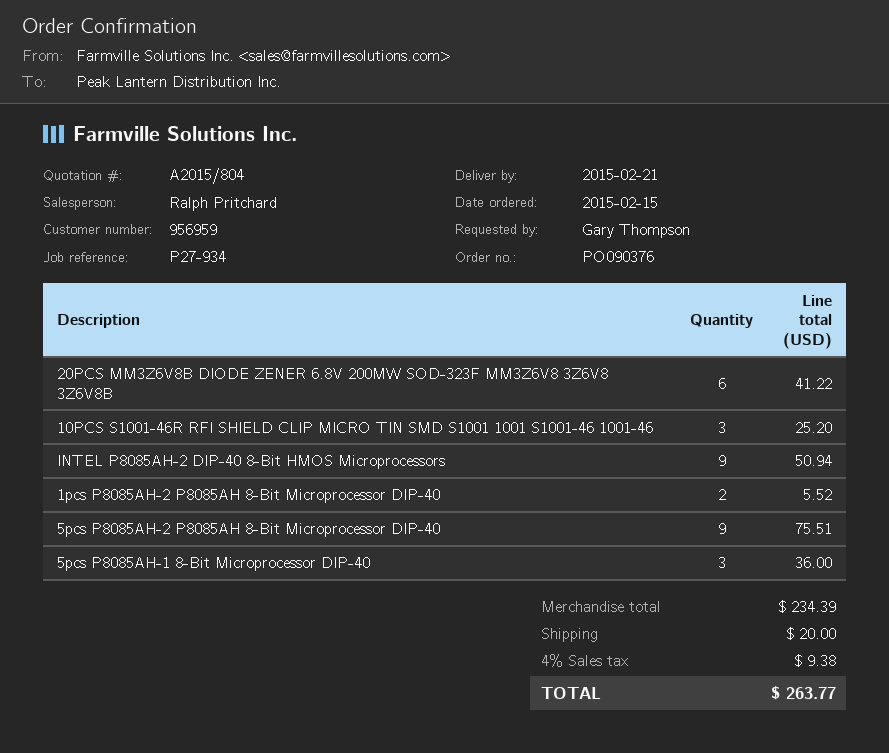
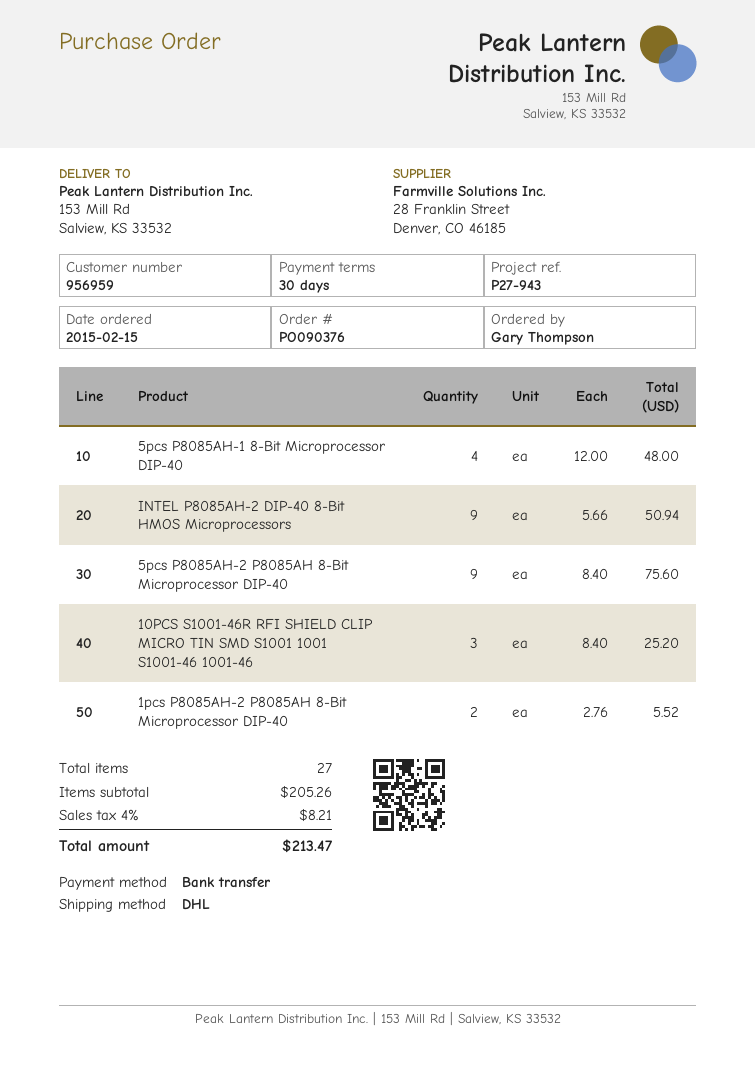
reference: P27-934 -> P27-943
20PCS MM3Z6V8B DIODE ZENER 6.8V 200MW SOD-323F MM3Z6V8 3Z6V8 3Z6V8B: 6 for 41.22 -> none
5pcs P8085AH-2 P8085AH 8-Bit Microprocessor DIP-40: 9 for 75.51 -> 9 for 75.60
5pcs P8085AH-1 8-Bit Microprocessor DIP-40: 3 for 36.00 -> 4 for 48.00
subtotal: 234.39 -> 205.26
shipping: 20.00 -> none
tax: 4% = 9.38 -> 4% = 8.21
total: 263.77 -> 213.47

